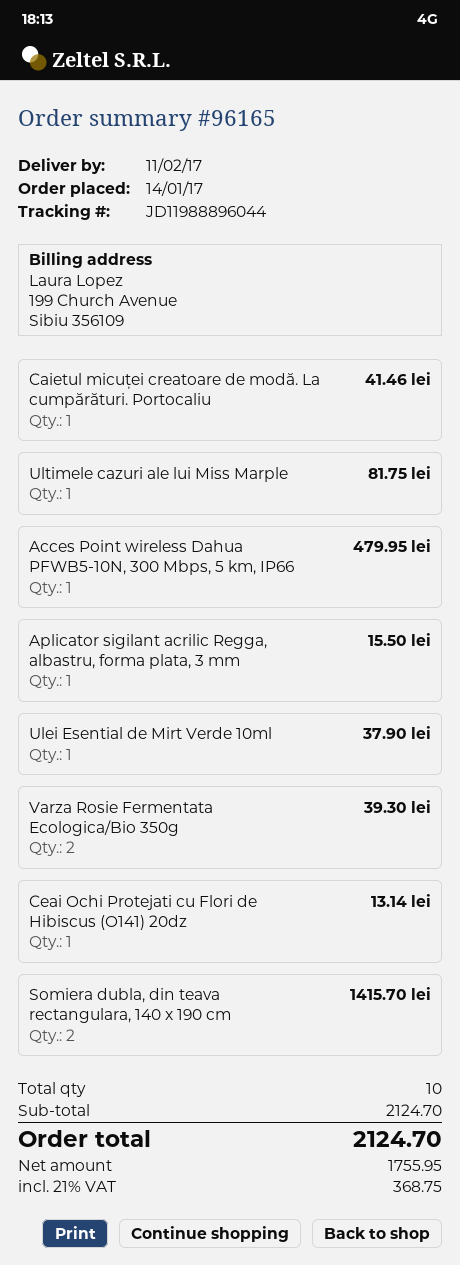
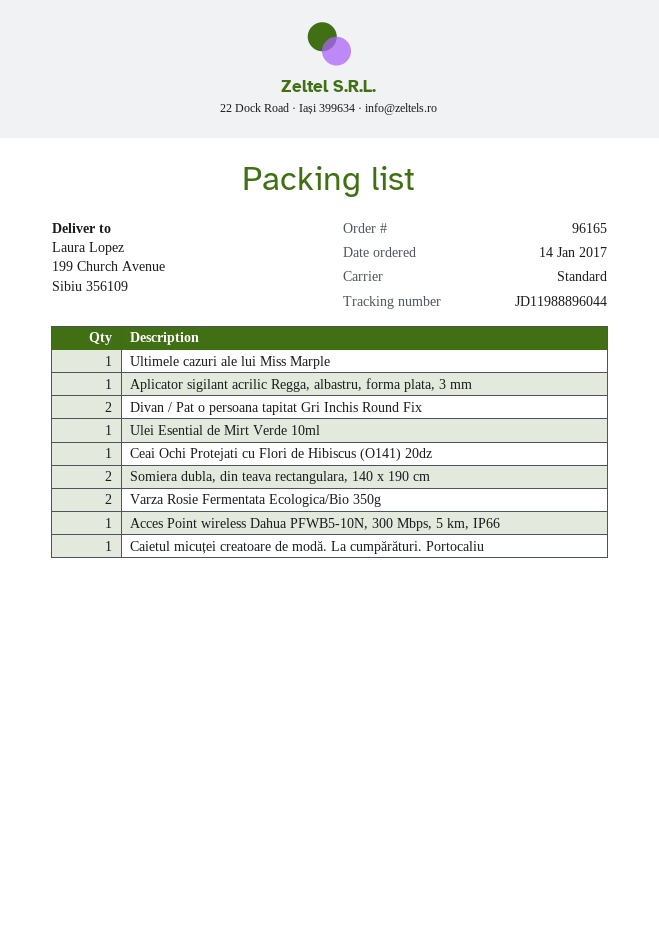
Divan / Pat o persoana tapitat Gri Inchis Round Fix: none -> 2

